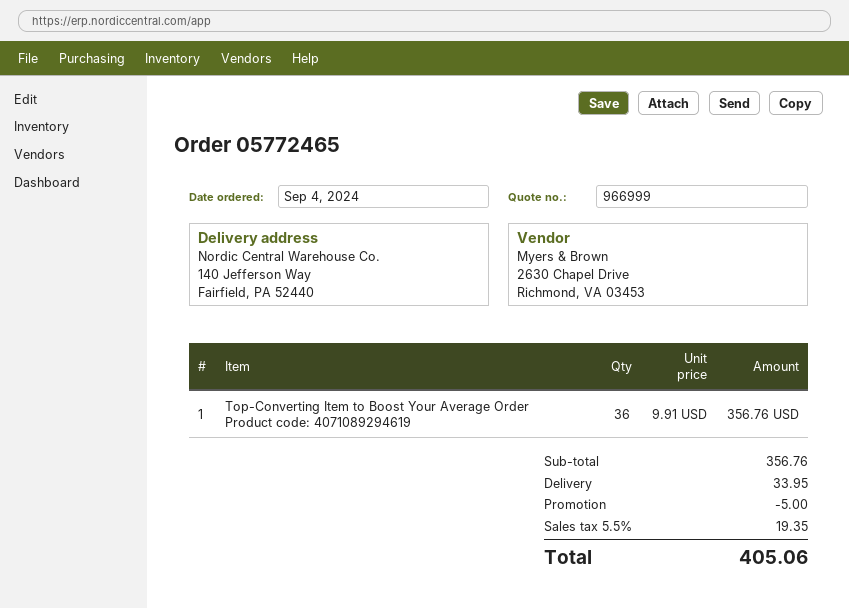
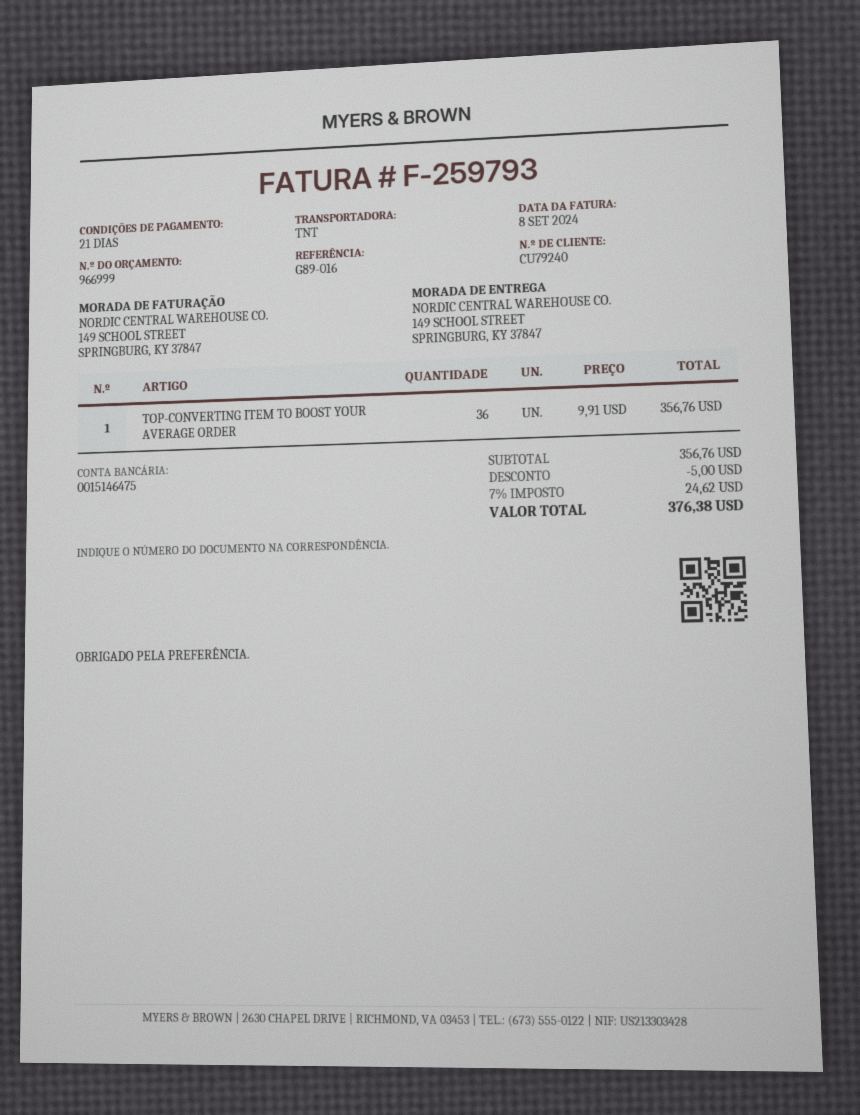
ship to: 140 Jefferson Way, Fairfield, PA 52440 -> 149 SCHOOL STREET, SPRINGBURG, KY 37847
shipping: 33.95 -> none
tax: 5.5% = 19.35 -> 7% = 24.62
total: 405.06 -> 376.38

